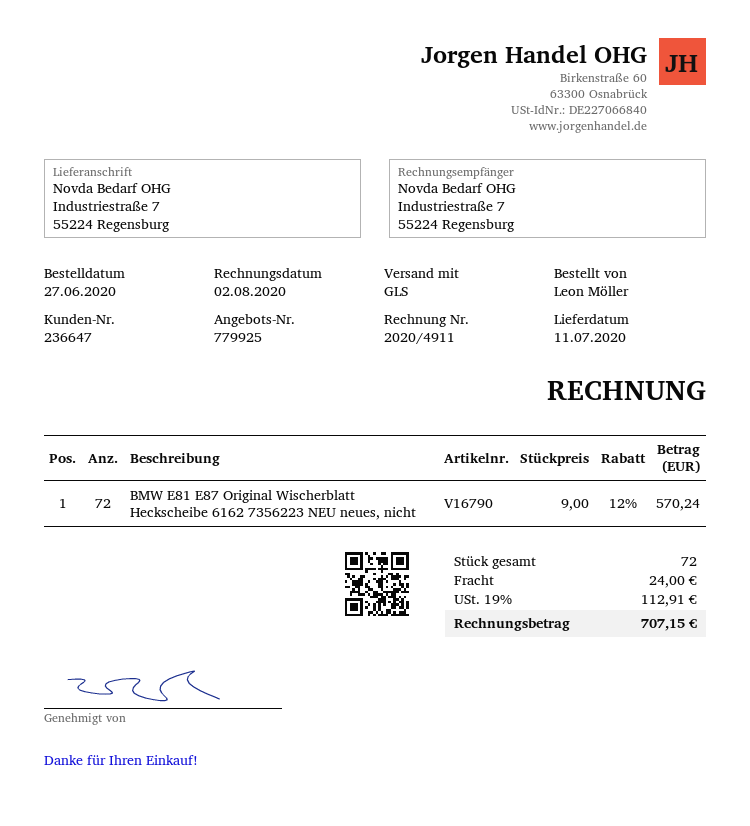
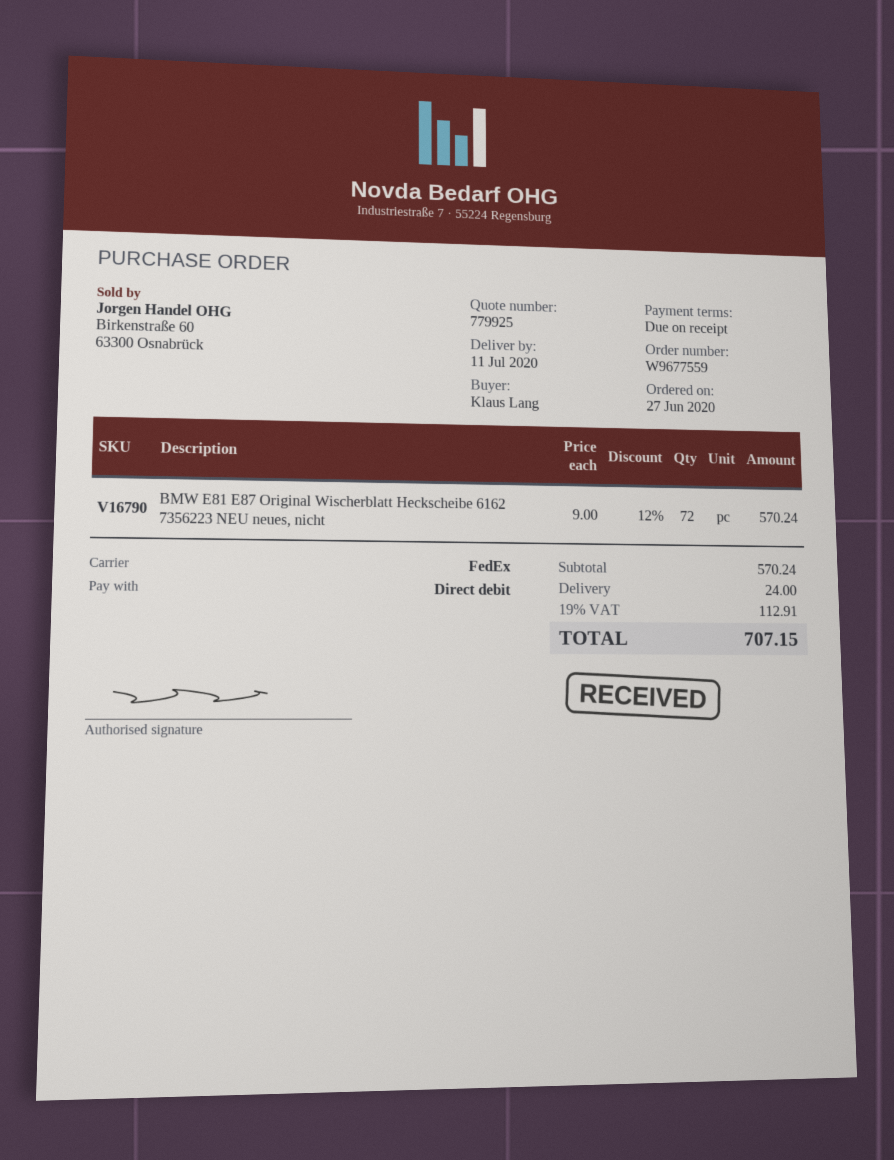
ordered by: Leon Möller -> Klaus Lang
shipping method: GLS -> FedEx

